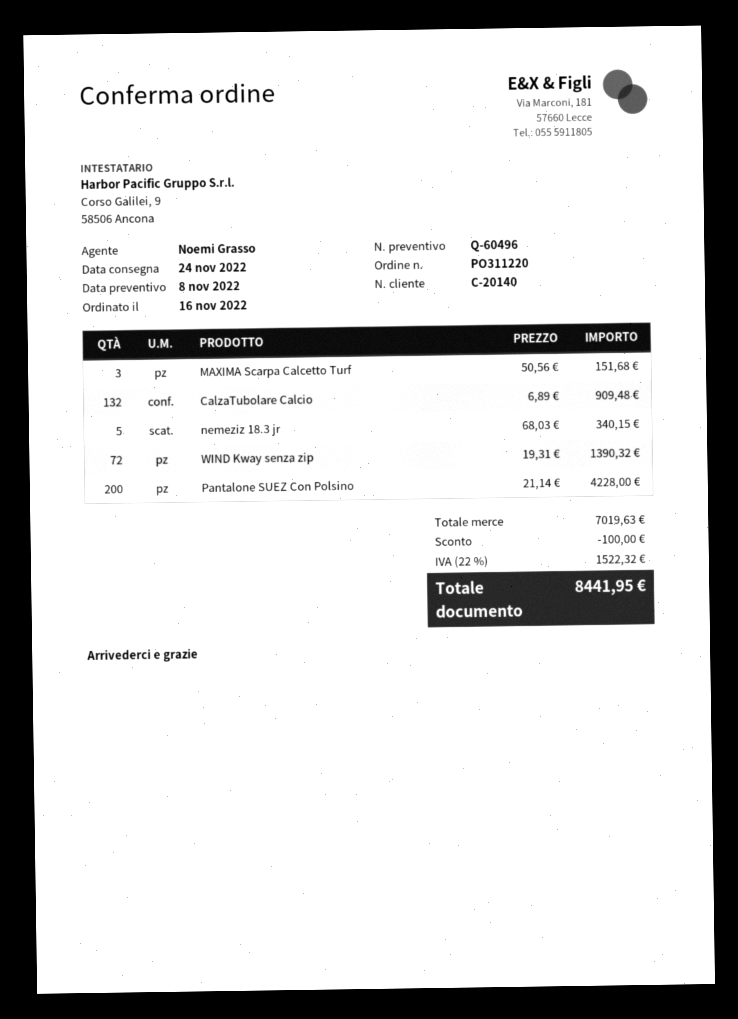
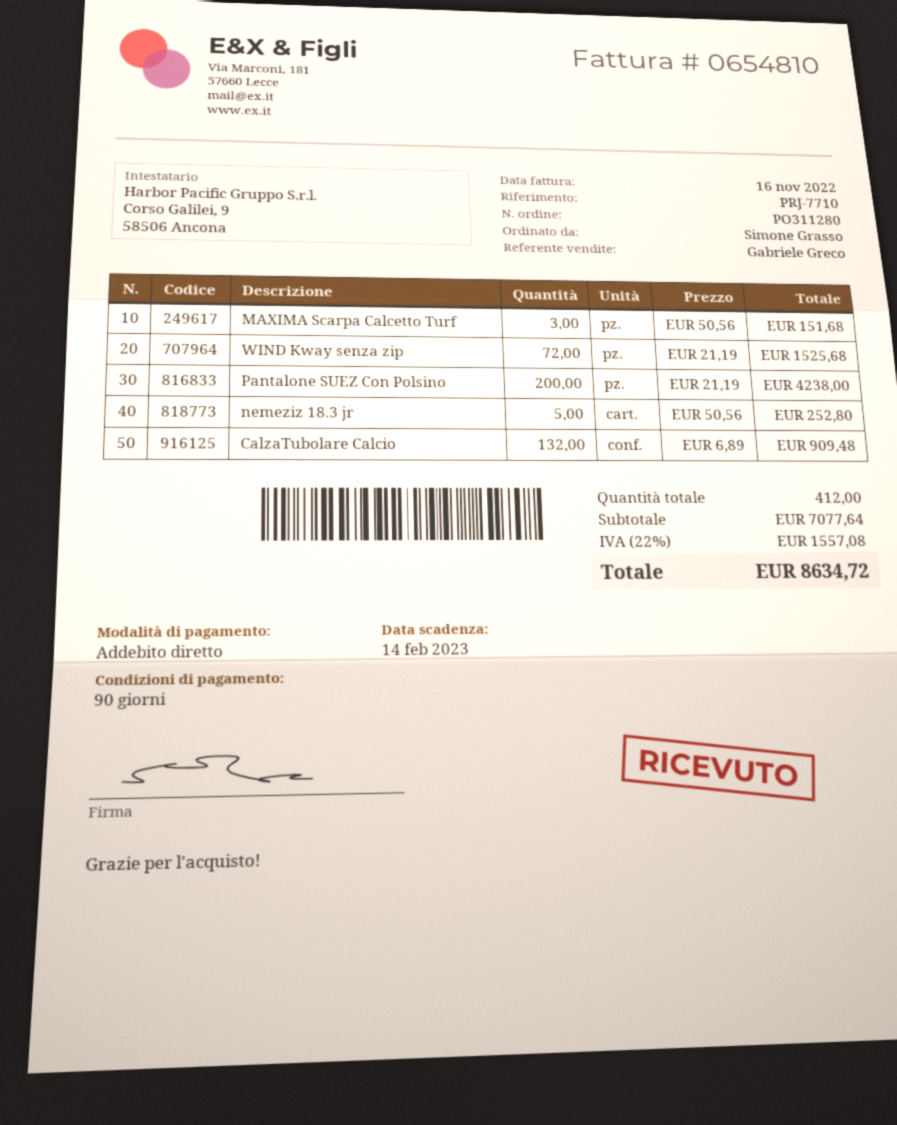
order number: PO311220 -> PO311280
sales rep: Noemi Grasso -> Gabriele Greco
nemeziz 18.3 jr: 5 x 68.03 = 340.15 -> 5 x 50.56 = 252.80
WIND Kway senza zip: 72 x 19.31 = 1390.32 -> 72 x 21.19 = 1525.68
Pantalone SUEZ Con Polsino: 200 x 21.14 = 4228.00 -> 200 x 21.19 = 4238.00
subtotal: 7019.63 -> 7077.64
discount: 100.00 -> none
tax: 22% = 1522.32 -> 22% = 1557.08
total: 8441.95 -> 8634.72

